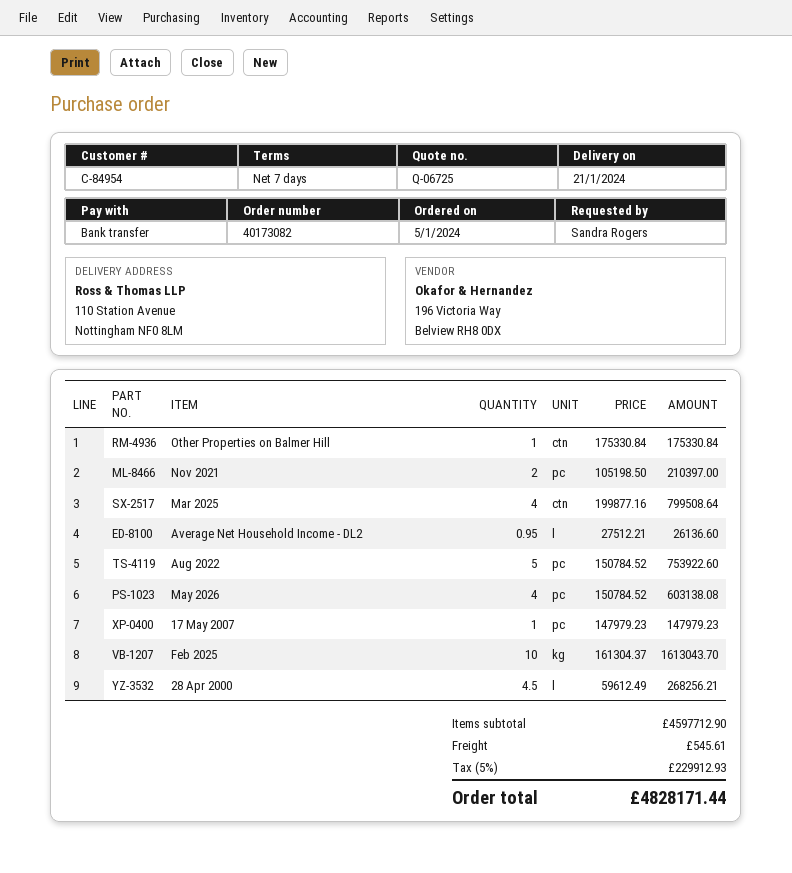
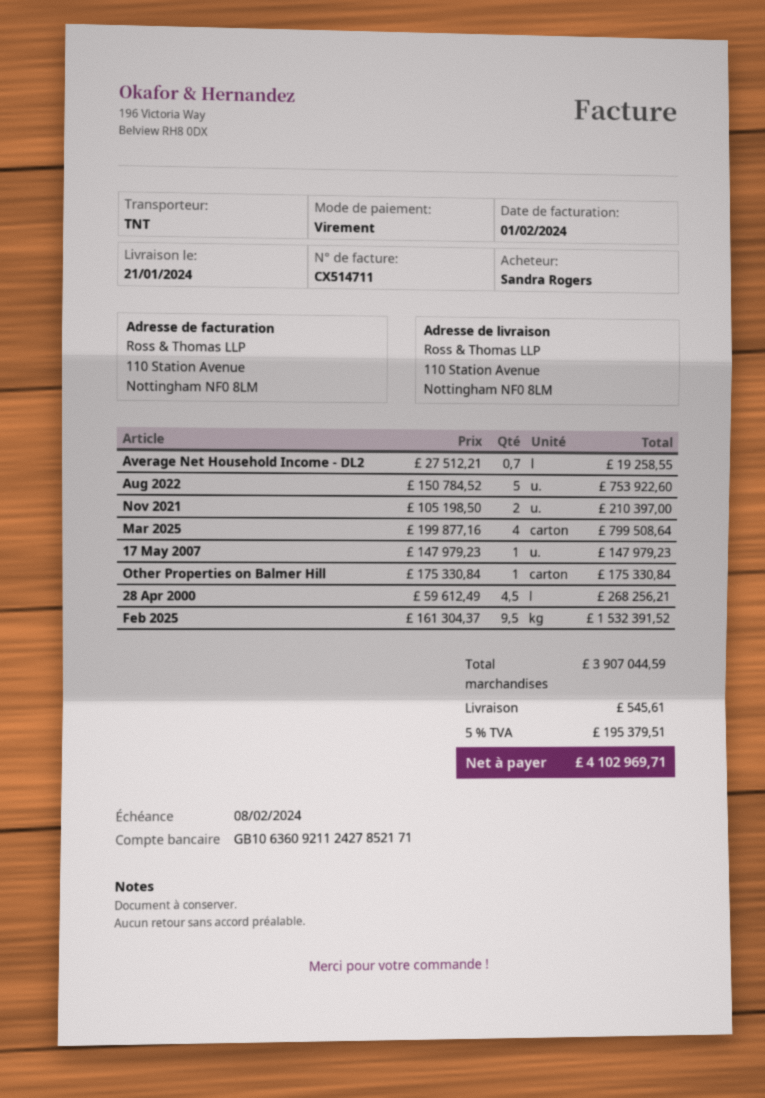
Average Net Household Income - DL2: 0.95 x 27512.21 = 26136.60 -> 0.7 x 27512.21 = 19258.55
May 2026: 4 x 150784.52 = 603138.08 -> none
Feb 2025: 10 x 161304.37 = 1613043.70 -> 9.5 x 161304.37 = 1532391.52
subtotal: 4597712.90 -> 3907044.59
tax: 5% = 229912.93 -> 5% = 195379.51
total: 4828171.44 -> 4102969.71

